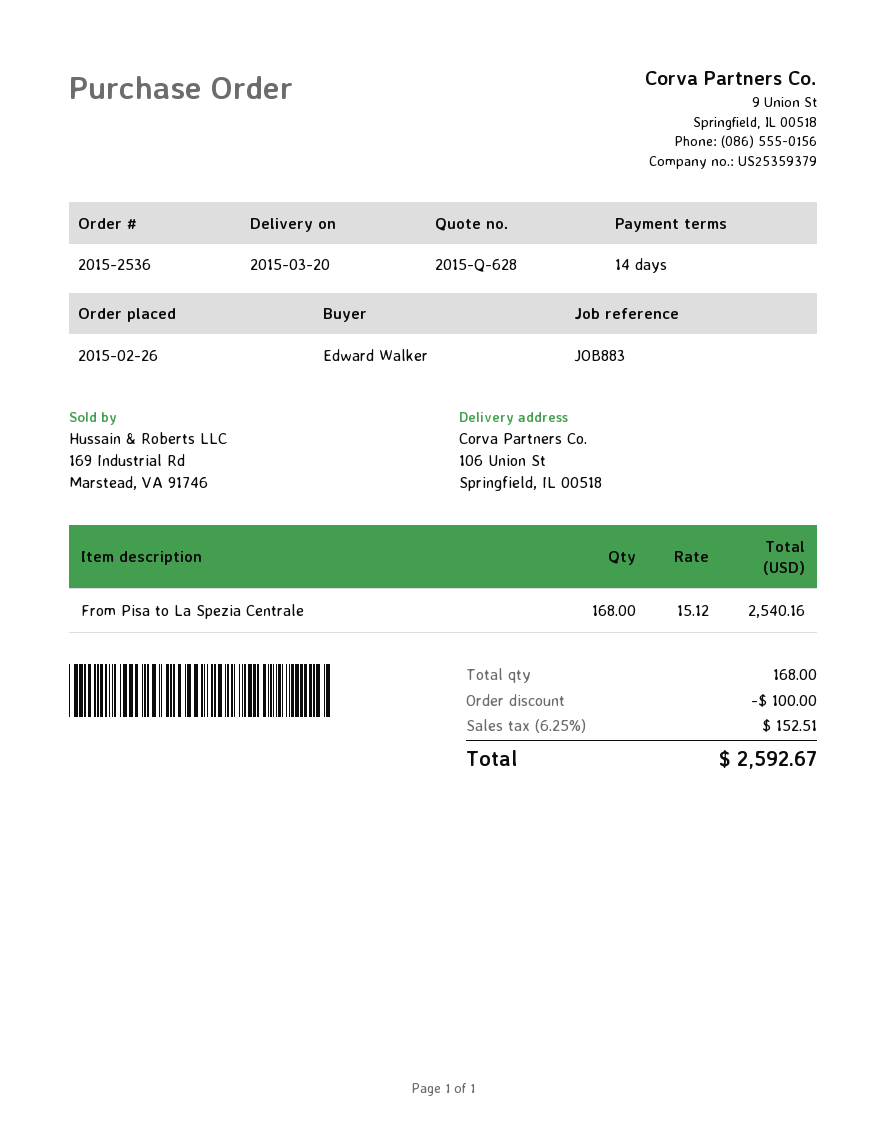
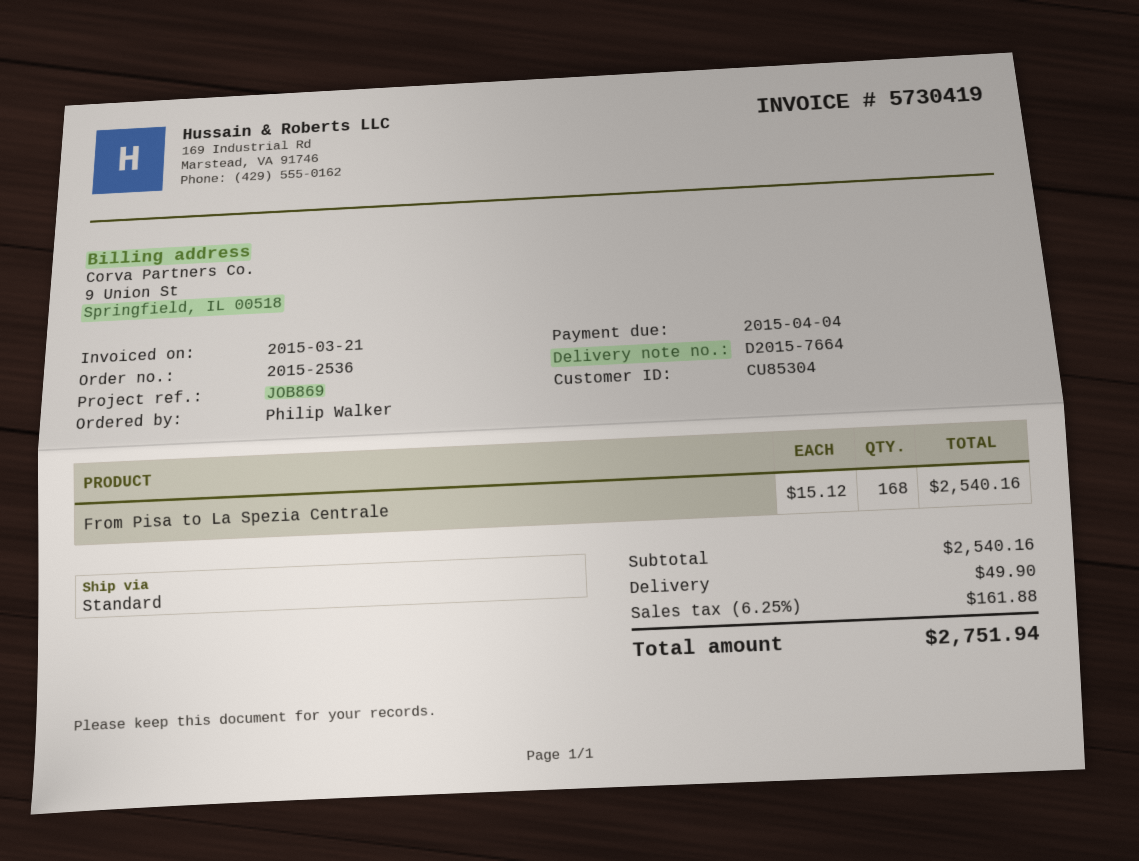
reference: JOB883 -> JOB869
ordered by: Edward Walker -> Philip Walker
discount: 100.00 -> none
shipping: none -> 49.90
tax: 6.25% = 152.51 -> 6.25% = 161.88
total: 2592.67 -> 2751.94

